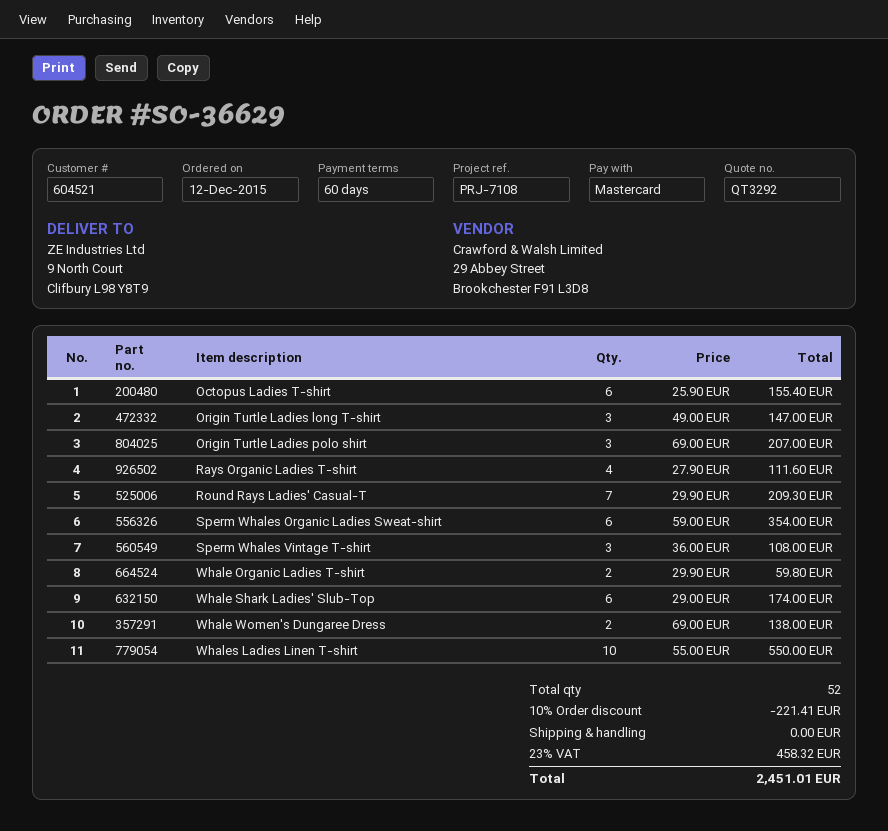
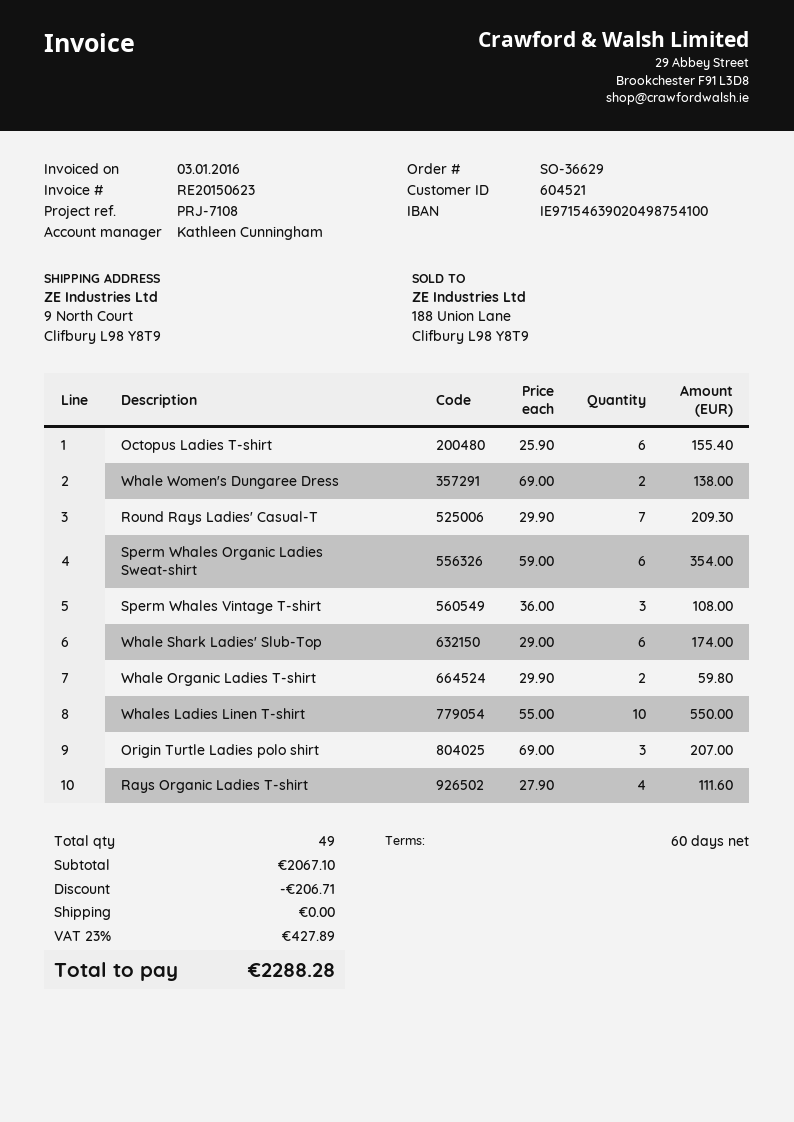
Origin Turtle Ladies long T-shirt: 3 x 49.00 = 147.00 -> none
total quantity: 52 -> 49
discount: 221.41 -> 206.71
tax: 23% = 458.32 -> 23% = 427.89
total: 2451.01 -> 2288.28

